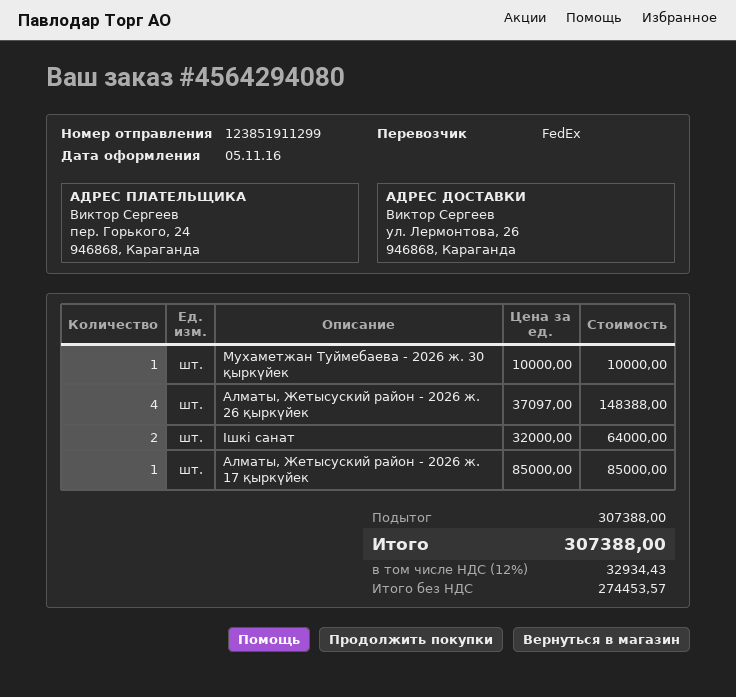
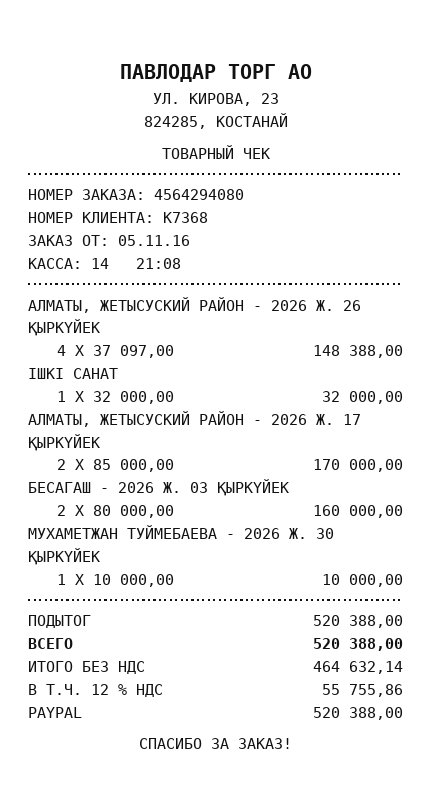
Ішкі санат: 2 x 32000.00 = 64000.00 -> 1 x 32000.00 = 32000.00
Алматы, Жетысуский район - 2026 ж. 17 қыркүйек: 1 x 85000.00 = 85000.00 -> 2 x 85000.00 = 170000.00
БЕСАГАШ - 2026 Ж. 03 ҚЫРКҮЙЕК: none -> 2 x 80000.00 = 160000.00
subtotal: 307388.00 -> 520388.00
net: 274453.57 -> 464632.14
tax: 12% = 32934.43 -> 12% = 55755.86
total: 307388.00 -> 520388.00

